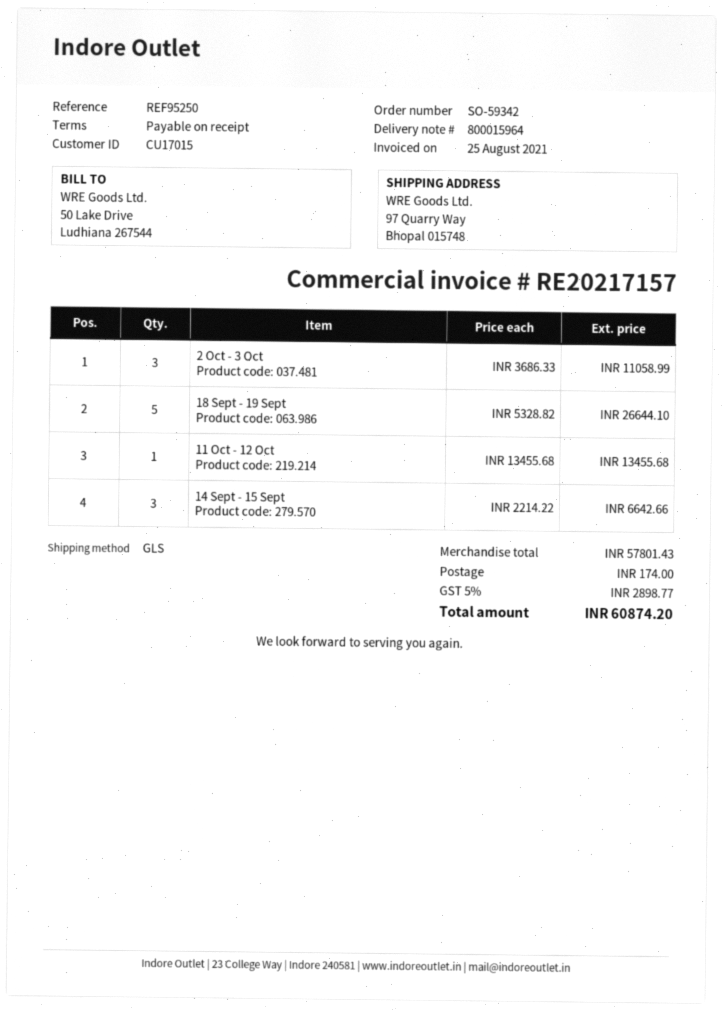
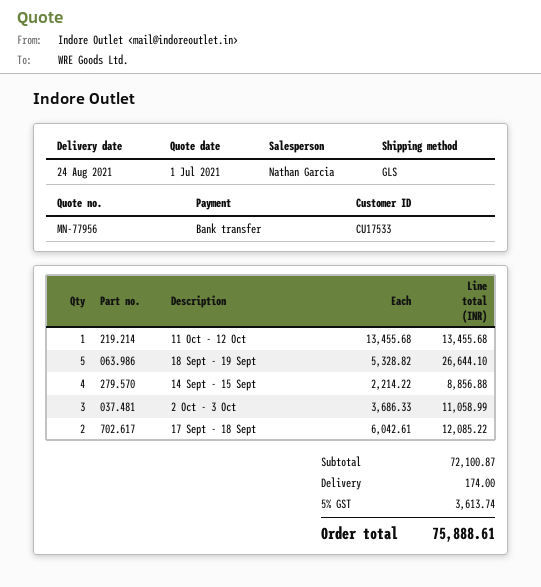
customer number: CU17015 -> CU17533
14 Sept - 15 Sept: 3 x 2214.22 = 6642.66 -> 4 x 2214.22 = 8856.88
17 Sept - 18 Sept: none -> 2 x 6042.61 = 12085.22
subtotal: 57801.43 -> 72100.87
tax: 5% = 2898.77 -> 5% = 3613.74
total: 60874.20 -> 75888.61

